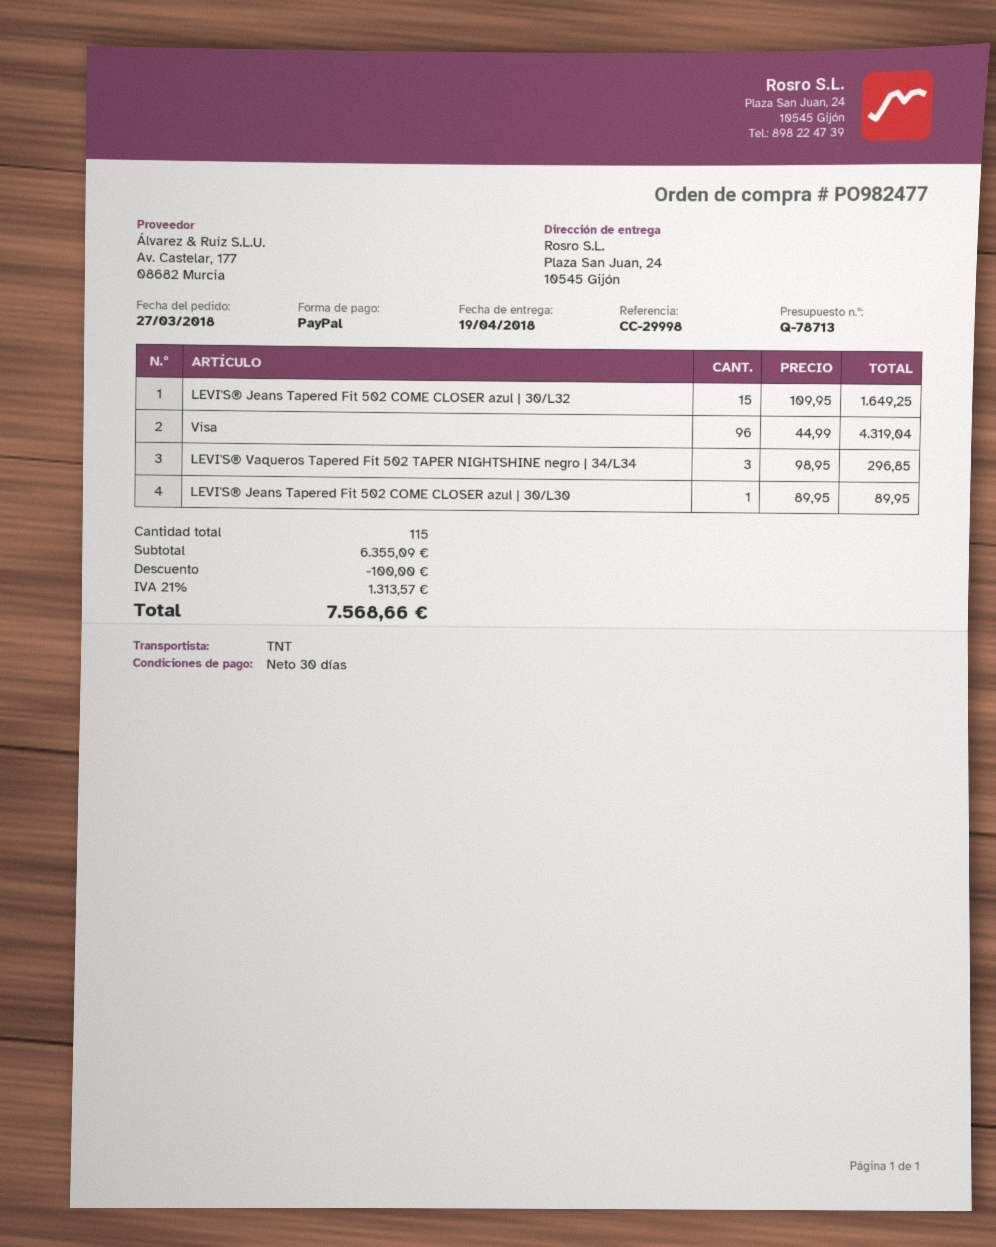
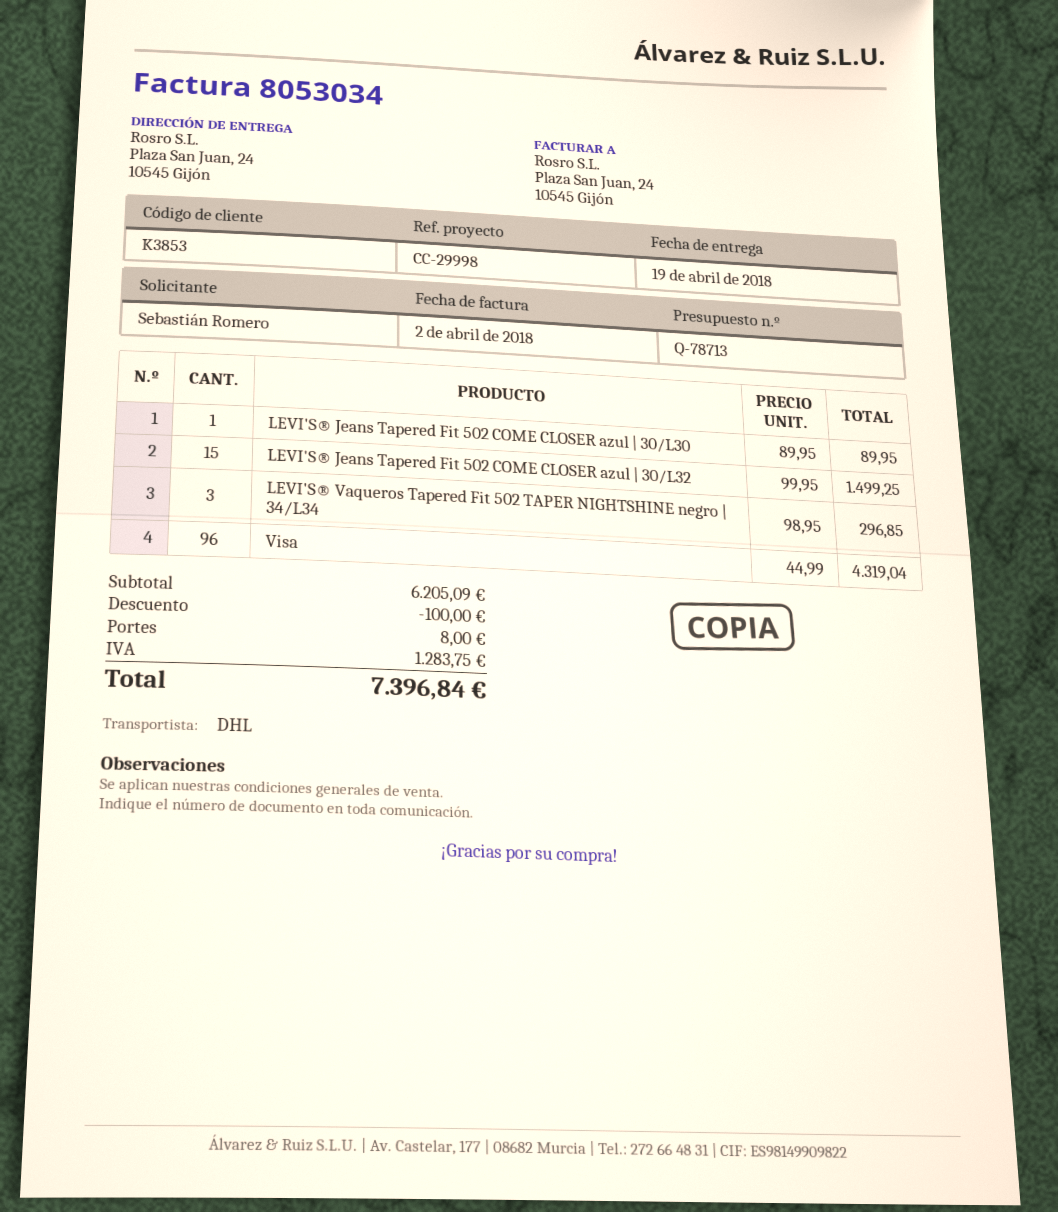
shipping method: TNT -> DHL
LEVI'S® Jeans Tapered Fit 502 COME CLOSER azul | 30/L32: 15 x 109.95 = 1649.25 -> 15 x 99.95 = 1499.25
subtotal: 6355.09 -> 6205.09
shipping: none -> 8.00
tax: 1313.57 -> 1283.75
total: 7568.66 -> 7396.84

